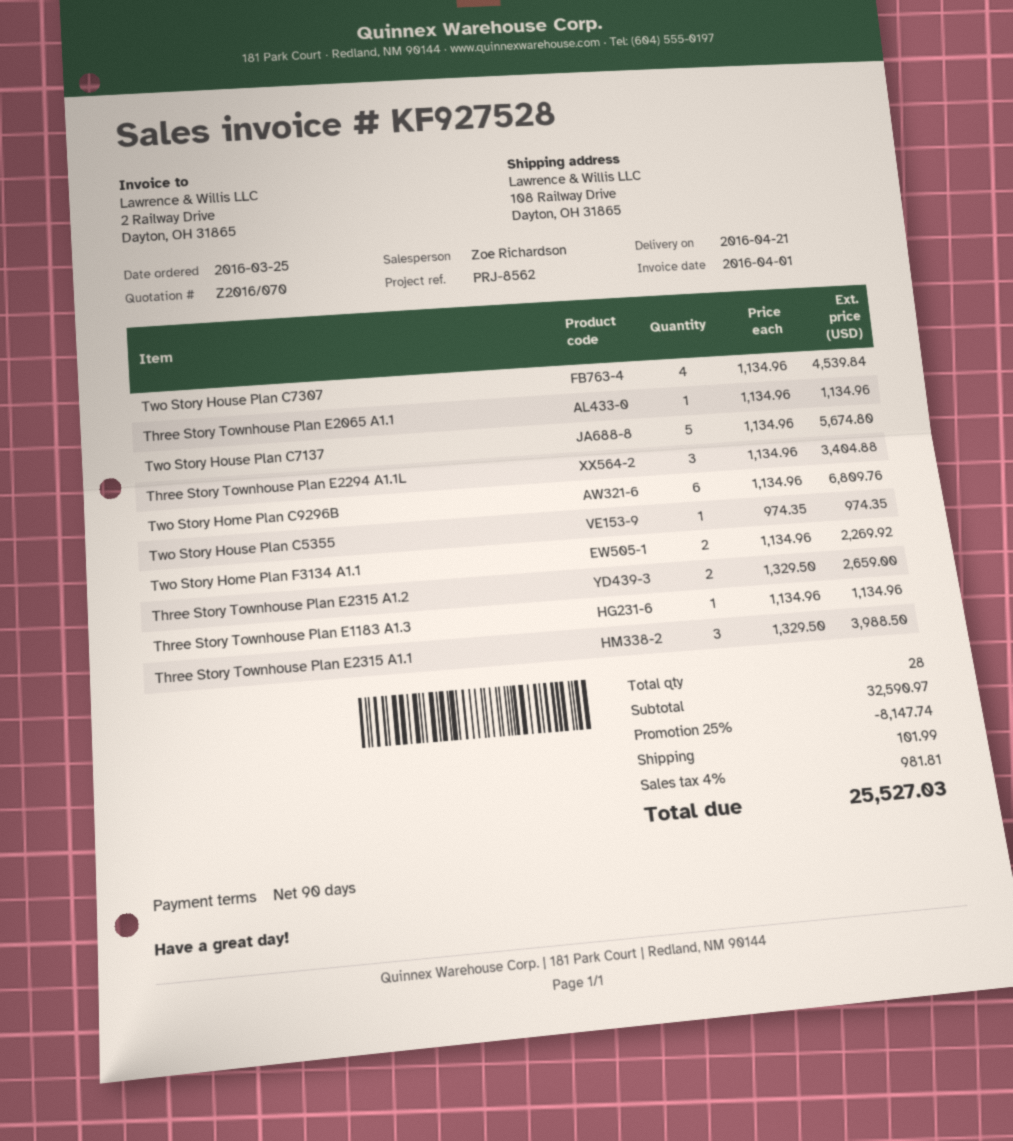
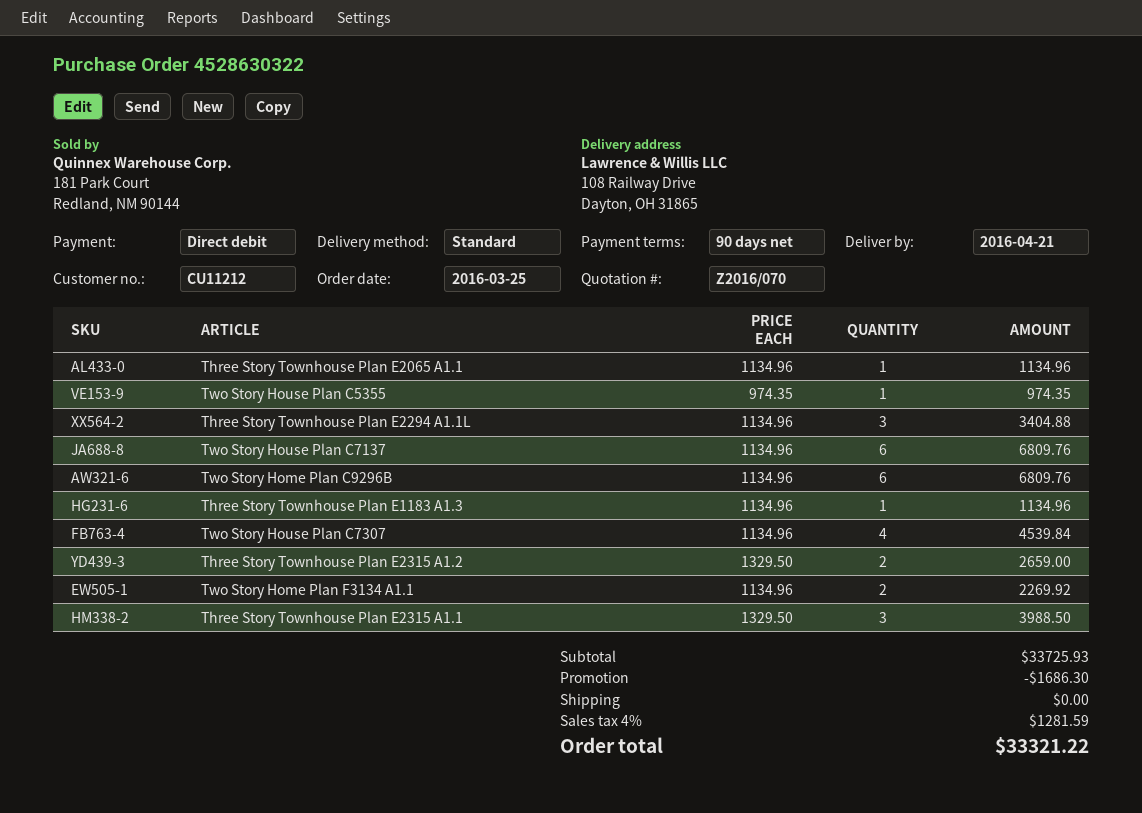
Two Story House Plan C7137: 5 x 1134.96 = 5674.80 -> 6 x 1134.96 = 6809.76
subtotal: 32590.97 -> 33725.93
discount: 8147.74 -> 1686.30
shipping: 101.99 -> 0.00
tax: 4% = 981.81 -> 4% = 1281.59
total: 25527.03 -> 33321.22

